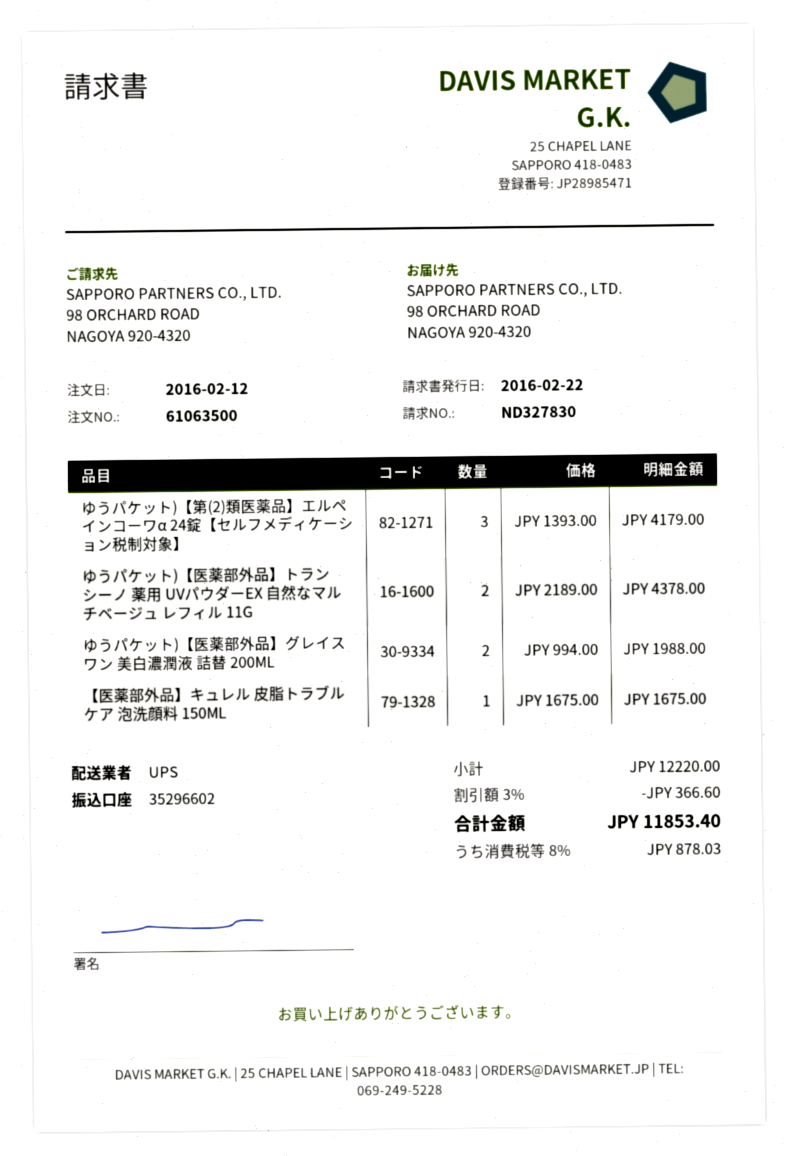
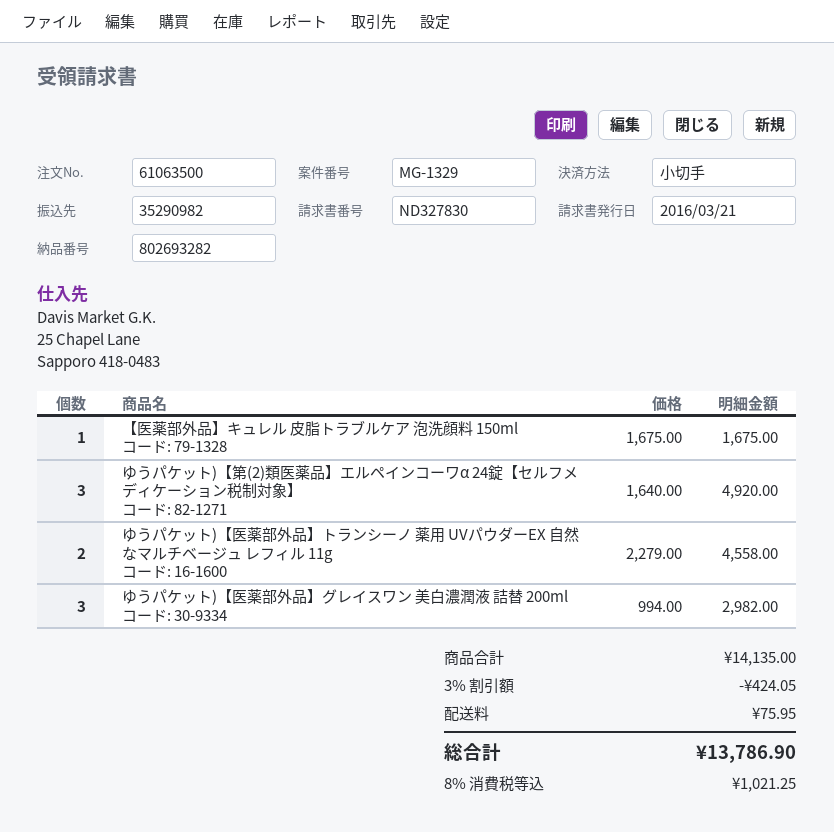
invoice date: 2016-02-22 -> 2016-03-21
bank account: 35296602 -> 35290982
ゆうパケット)【第(2)類医薬品】エルペインコーワα 24錠【セルフメディケーション税制対象】: 3 x 1393.00 = 4179.00 -> 3 x 1640.00 = 4920.00
ゆうパケット)【医薬部外品】トランシーノ 薬用 UVパウダーEX 自然なマルチベージュ レフィル 11G: 2 x 2189.00 = 4378.00 -> 2 x 2279.00 = 4558.00
ゆうパケット)【医薬部外品】グレイスワン 美白濃潤液 詰替 200ML: 2 x 994.00 = 1988.00 -> 3 x 994.00 = 2982.00
subtotal: 12220.00 -> 14135.00
discount: 3% = 366.60 -> 3% = 424.05
shipping: none -> 75.95
tax: 8% = 878.03 -> 8% = 1021.25
total: 11853.40 -> 13786.90

